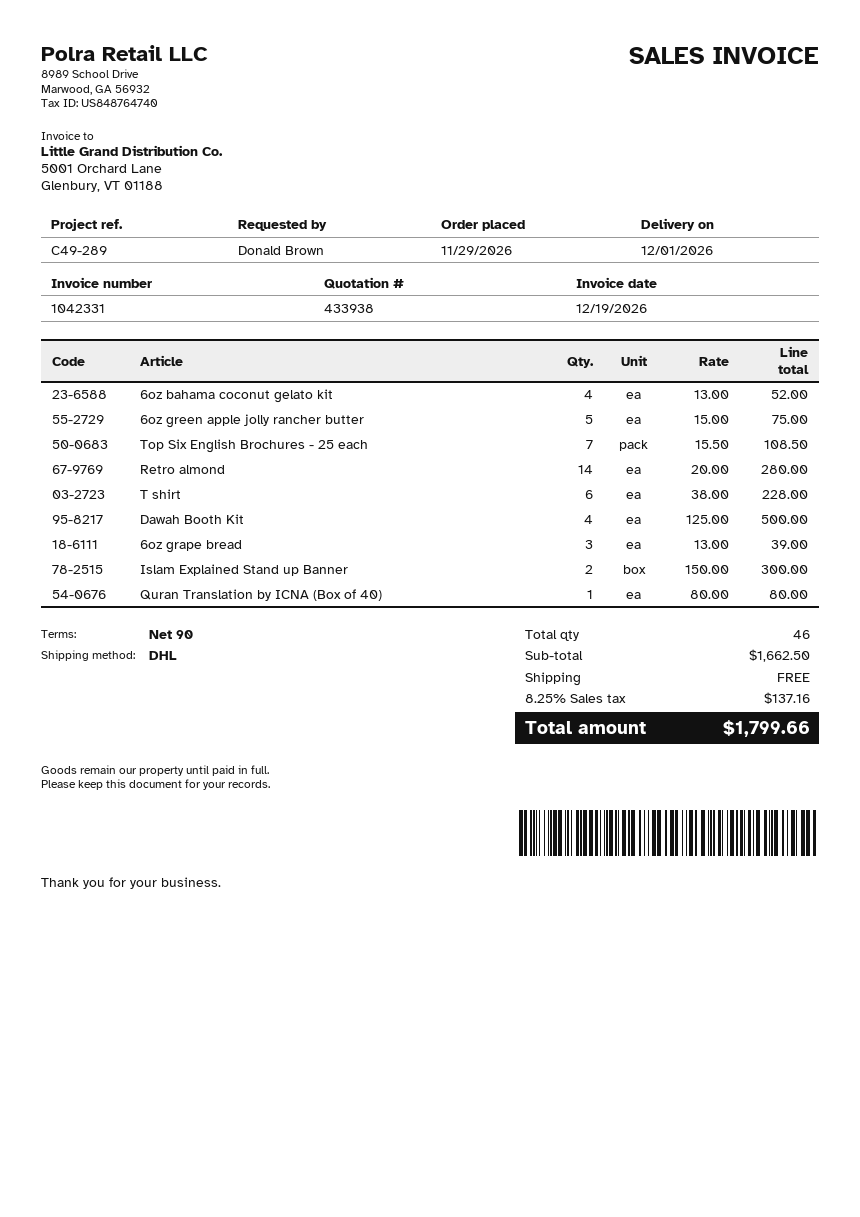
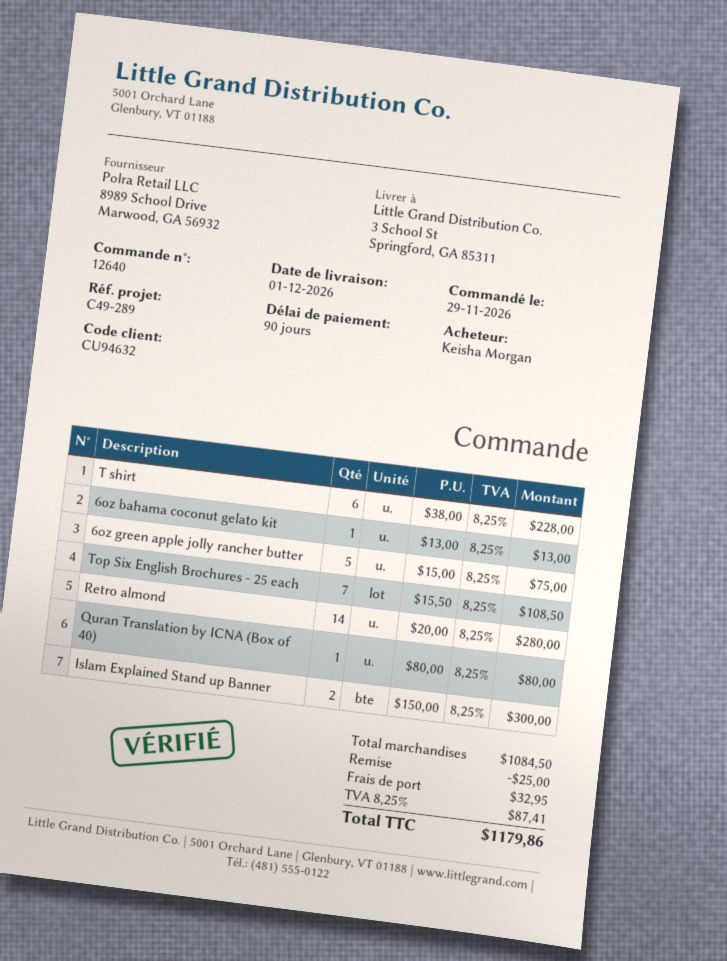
ordered by: Donald Brown -> Keisha Morgan
6oz bahama coconut gelato kit: 4 x 13.00 = 52.00 -> 1 x 13.00 = 13.00
Dawah Booth Kit: 4 x 125.00 = 500.00 -> none
6oz grape bread: 3 x 13.00 = 39.00 -> none
subtotal: 1662.50 -> 1084.50
discount: none -> 25.00
shipping: 0.00 -> 32.95
tax: 8.25% = 137.16 -> 8.25% = 87.41
total: 1799.66 -> 1179.86

